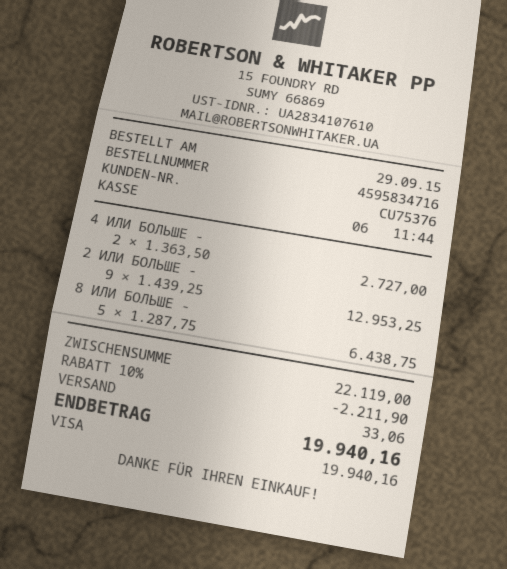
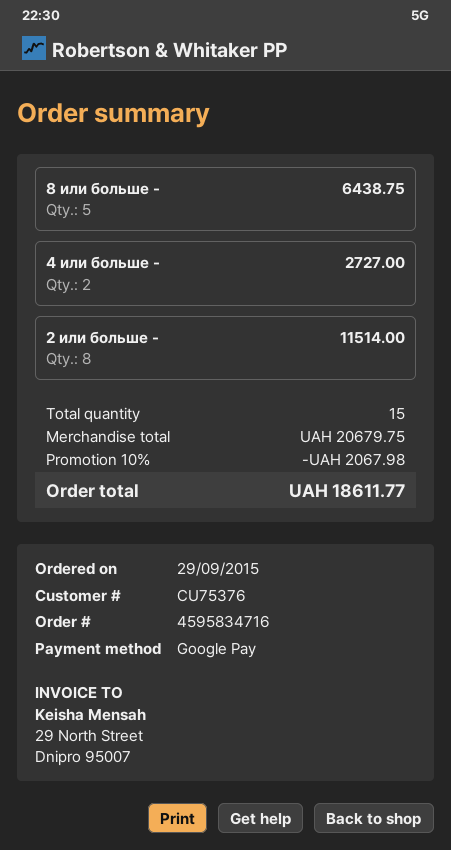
payment method: Visa -> Google Pay
2 ИЛИ БОЛЬШЕ -: 9 for 12953.25 -> 8 for 11514.00
subtotal: 22119.00 -> 20679.75
discount: 10% = 2211.90 -> 10% = 2067.98
shipping: 33.06 -> none
total: 19940.16 -> 18611.77

